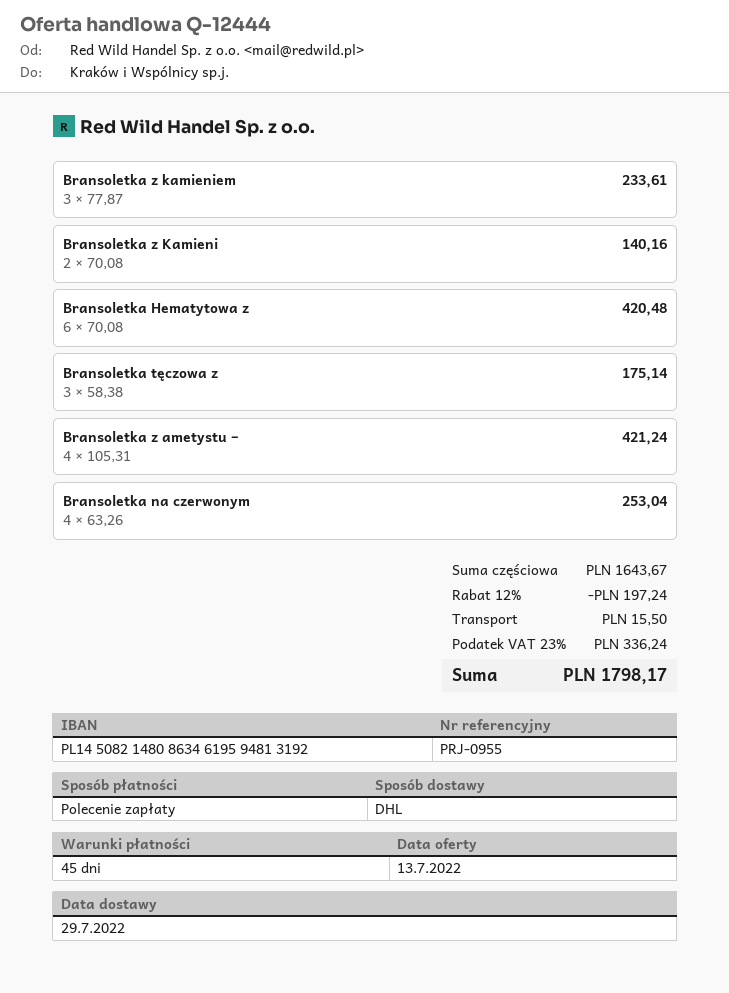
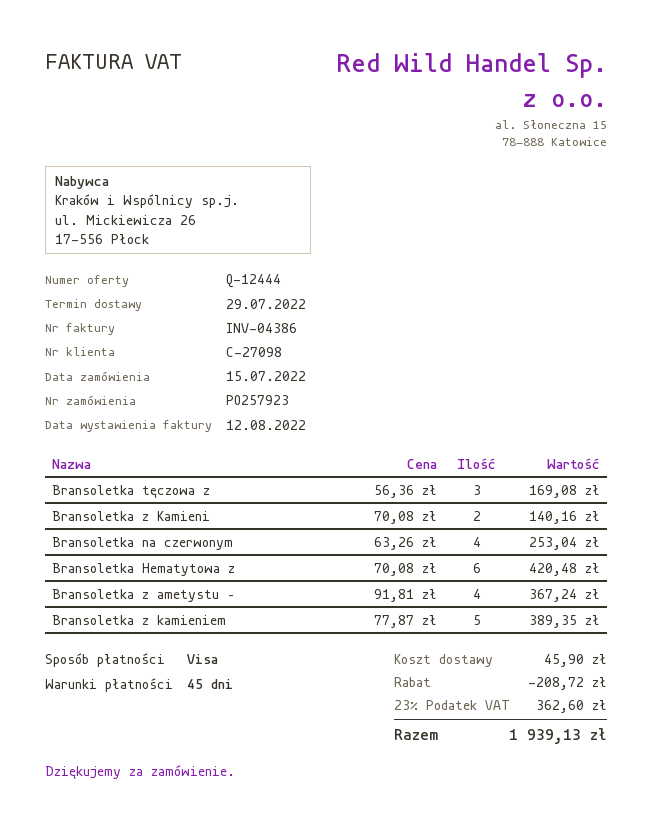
payment method: direct debit -> Visa
Bransoletka z kamieniem: 3 x 77.87 = 233.61 -> 5 x 77.87 = 389.35
Bransoletka tęczowa z: 3 x 58.38 = 175.14 -> 3 x 56.36 = 169.08
Bransoletka z ametystu –: 4 x 105.31 = 421.24 -> 4 x 91.81 = 367.24
discount: 197.24 -> 208.72
shipping: 15.50 -> 45.90
tax: 23% = 336.24 -> 23% = 362.60
total: 1798.17 -> 1939.13

